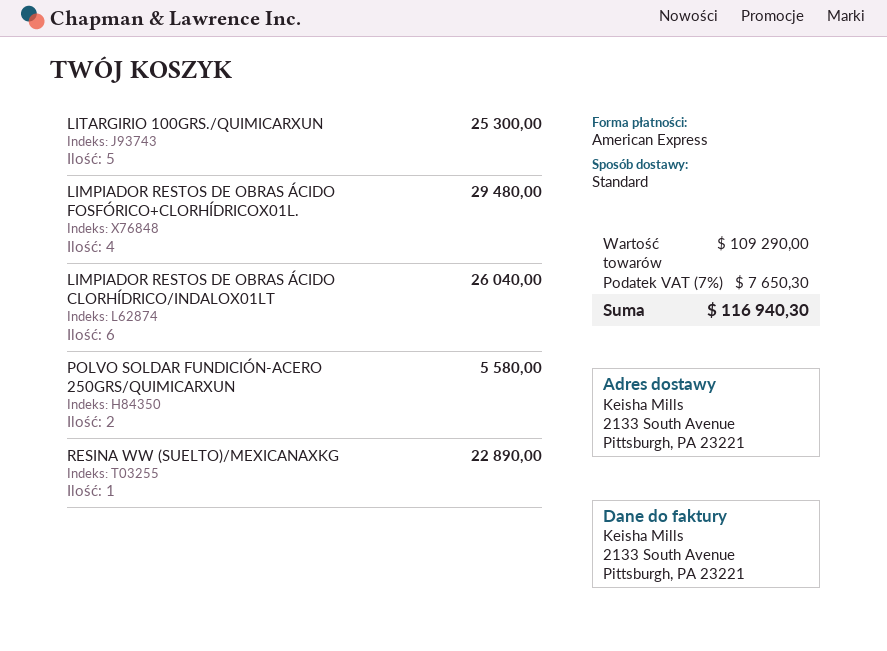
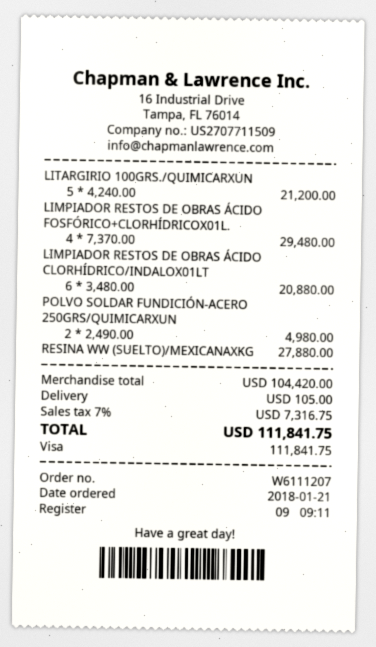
payment method: American Express -> Visa
LITARGIRIO 100GRS./QUIMICARXUN: 5 for 25300.00 -> 5 for 21200.00
LIMPIADOR RESTOS DE OBRAS ÁCIDO CLORHÍDRICO/INDALOX01LT: 6 for 26040.00 -> 6 for 20880.00
POLVO SOLDAR FUNDICIÓN-ACERO 250GRS/QUIMICARXUN: 2 for 5580.00 -> 2 for 4980.00
RESINA WW (SUELTO)/MEXICANAXKG: 1 for 22890.00 -> 1 for 27880.00
subtotal: 109290.00 -> 104420.00
shipping: none -> 105.00
tax: 7% = 7650.30 -> 7% = 7316.75
total: 116940.30 -> 111841.75

